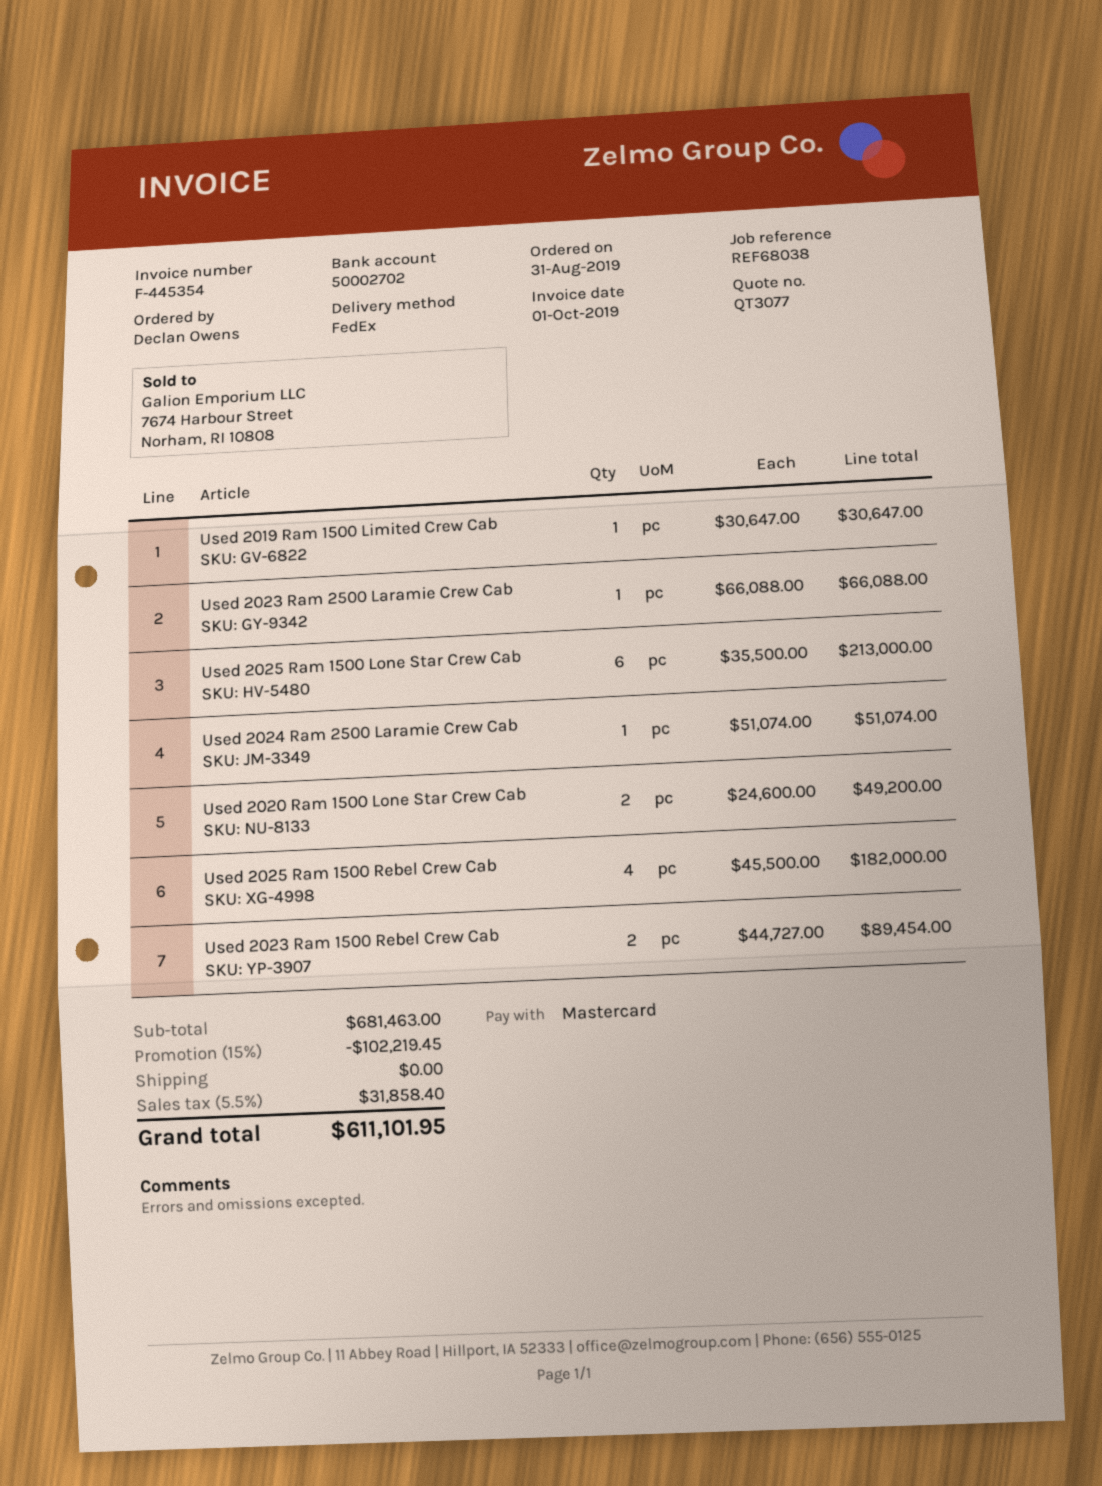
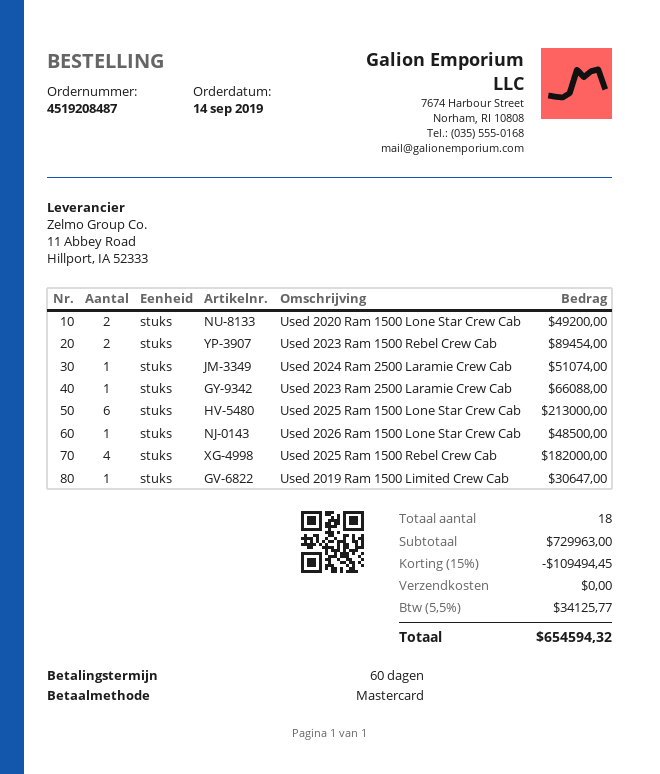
order date: 2019-08-31 -> 2019-09-14
Used 2026 Ram 1500 Lone Star Crew Cab: none -> 1 for 48500.00
subtotal: 681463.00 -> 729963.00
discount: 15% = 102219.45 -> 15% = 109494.45
tax: 5.5% = 31858.40 -> 5.5% = 34125.77
total: 611101.95 -> 654594.32

